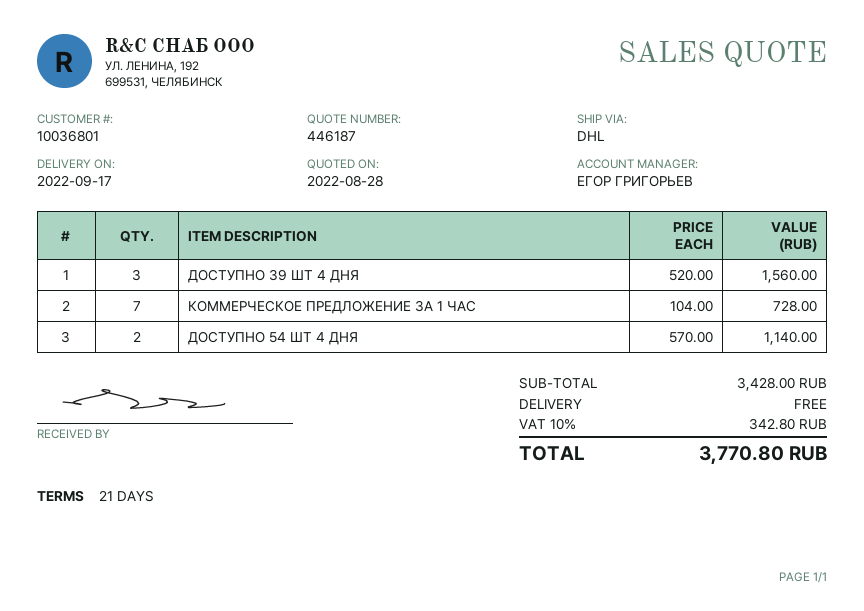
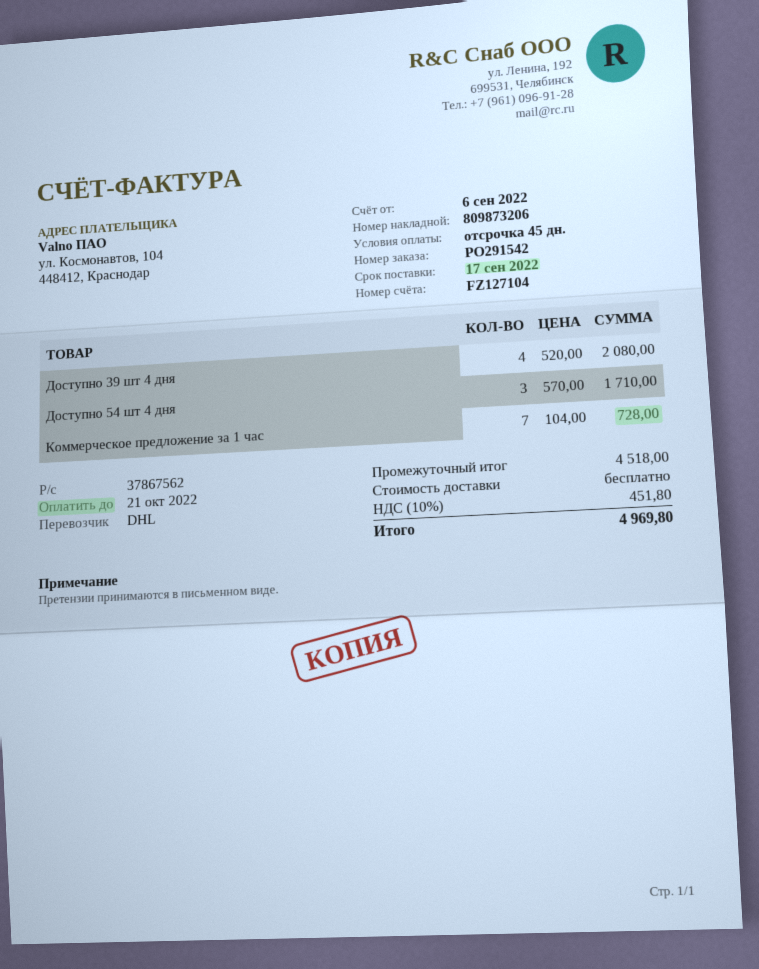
payment terms: 21 days -> 45 days
ДОСТУПНО 39 ШТ 4 ДНЯ: 3 x 520.00 = 1560.00 -> 4 x 520.00 = 2080.00
ДОСТУПНО 54 ШТ 4 ДНЯ: 2 x 570.00 = 1140.00 -> 3 x 570.00 = 1710.00
subtotal: 3428.00 -> 4518.00
tax: 10% = 342.80 -> 10% = 451.80
total: 3770.80 -> 4969.80

